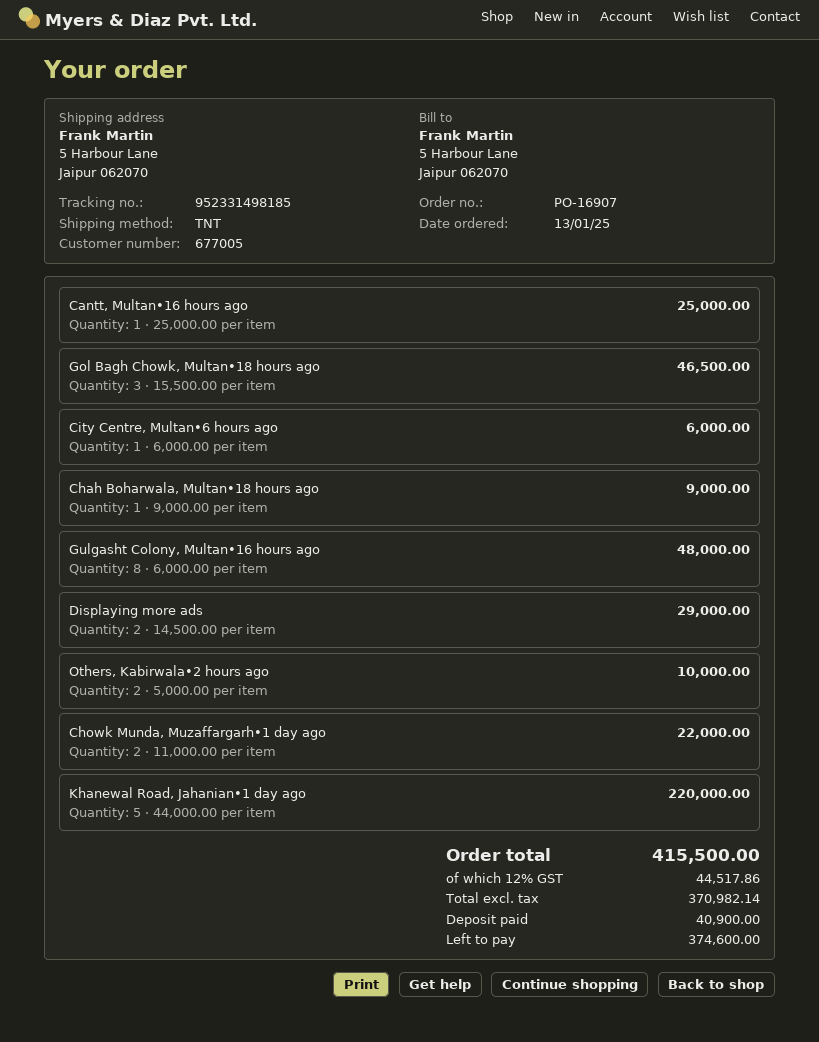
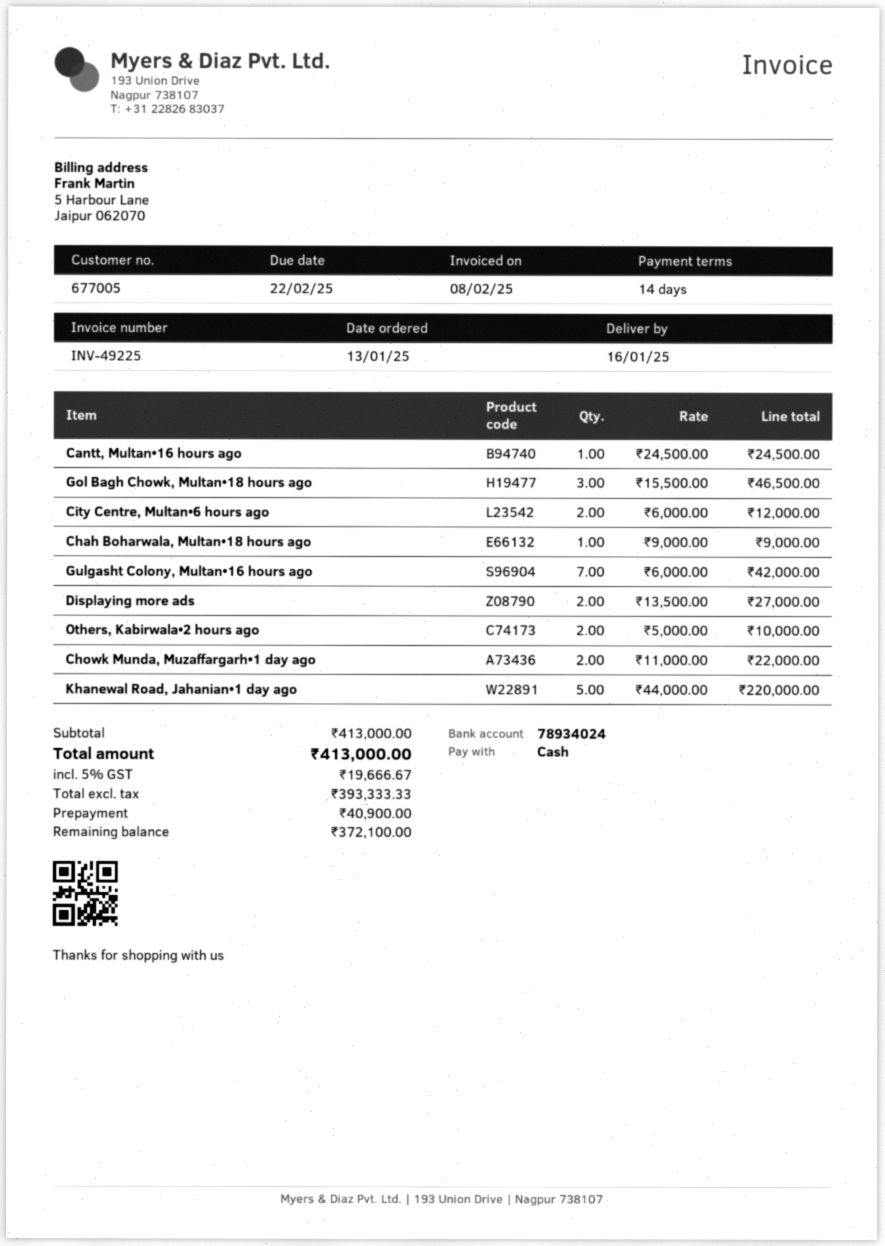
Cantt, Multan•16 hours ago: 1 x 25000.00 = 25000.00 -> 1 x 24500.00 = 24500.00
City Centre, Multan•6 hours ago: 1 x 6000.00 = 6000.00 -> 2 x 6000.00 = 12000.00
Gulgasht Colony, Multan•16 hours ago: 8 x 6000.00 = 48000.00 -> 7 x 6000.00 = 42000.00
Displaying more ads: 2 x 14500.00 = 29000.00 -> 2 x 13500.00 = 27000.00
net: 370982.14 -> 393333.33
tax: 12% = 44517.86 -> 5% = 19666.67
total: 415500.00 -> 413000.00
balance: 374600.00 -> 372100.00

